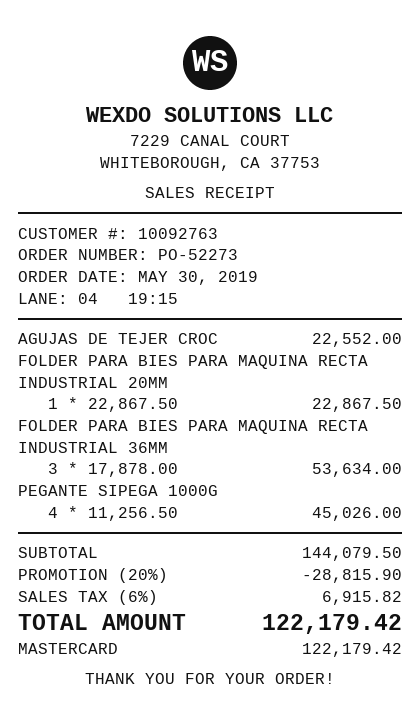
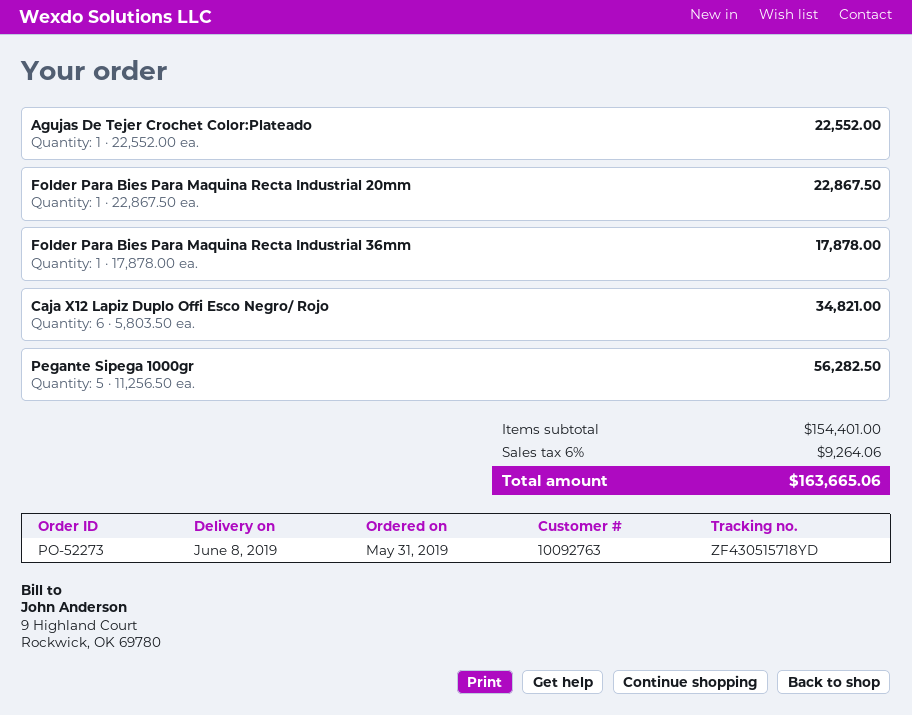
order date: 2019-05-30 -> 2019-05-31
FOLDER PARA BIES PARA MAQUINA RECTA INDUSTRIAL 36MM: 3 x 17878.00 = 53634.00 -> 1 x 17878.00 = 17878.00
PEGANTE SIPEGA 1000G: 4 x 11256.50 = 45026.00 -> 5 x 11256.50 = 56282.50
Caja X12 Lapiz Duplo Offi Esco Negro/ Rojo: none -> 6 x 5803.50 = 34821.00
subtotal: 144079.50 -> 154401.00
discount: 20% = 28815.90 -> none
tax: 6% = 6915.82 -> 6% = 9264.06
total: 122179.42 -> 163665.06

